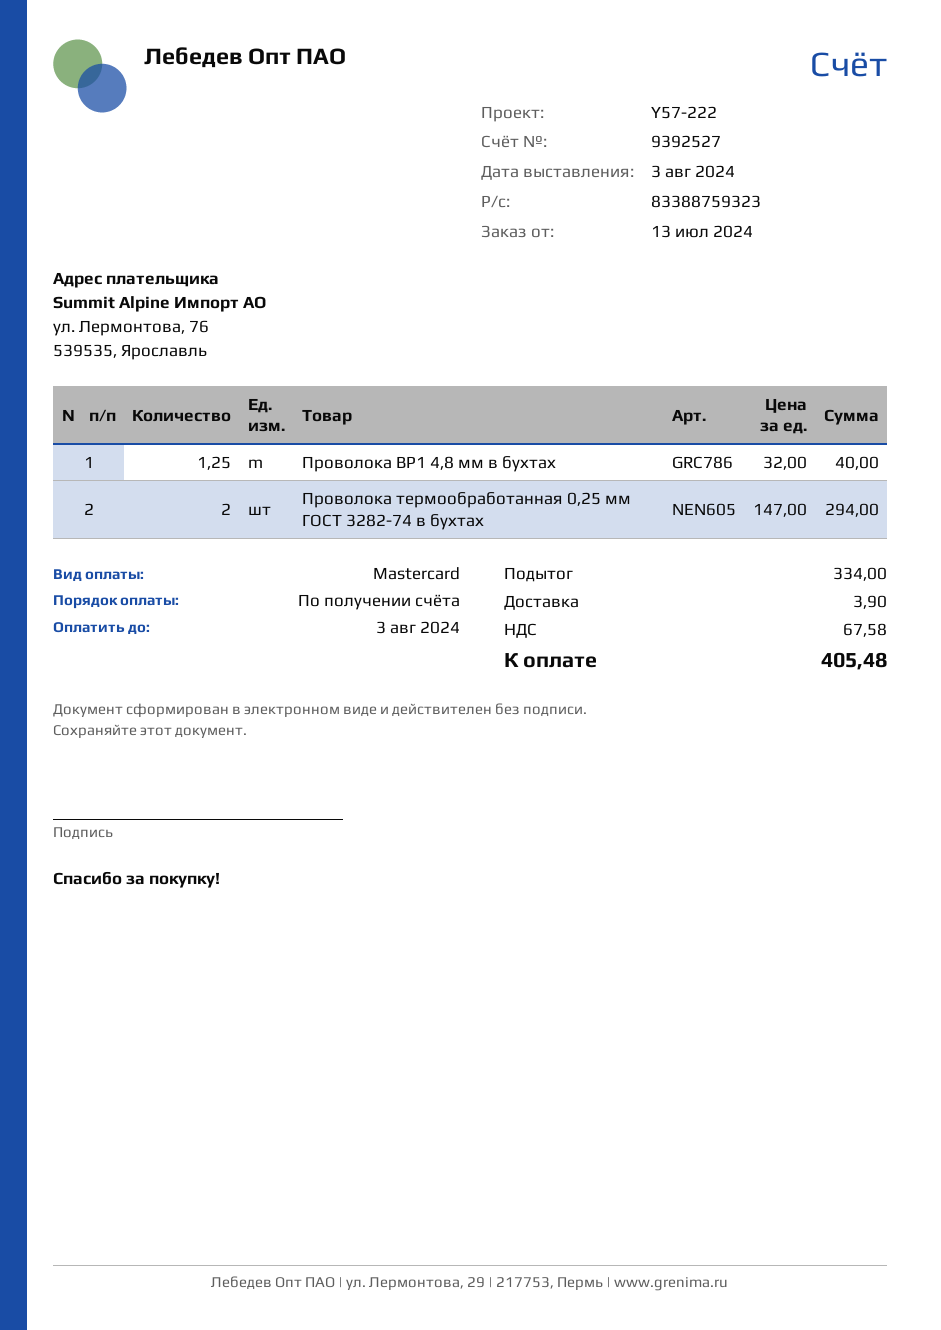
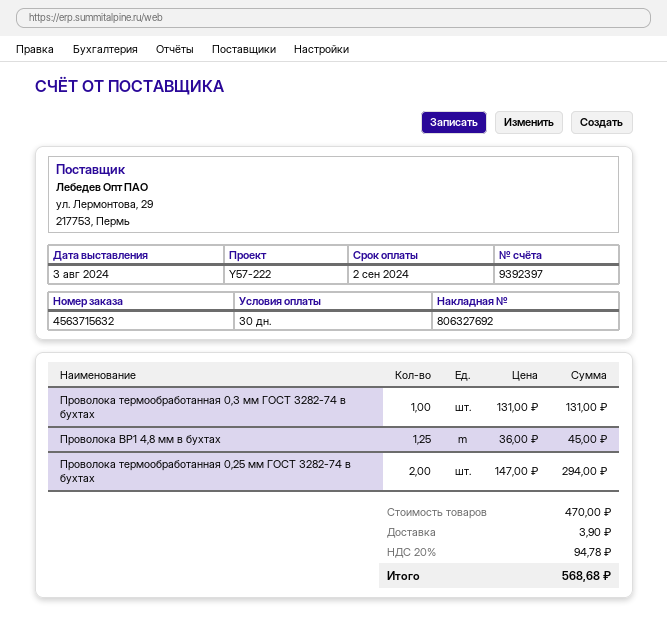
invoice number: 9392527 -> 9392397
payment terms: on receipt -> 30 days
due date: 2024-08-03 -> 2024-09-02
Проволока ВР1 4,8 мм в бухтах: 1.25 x 32.00 = 40.00 -> 1.25 x 36.00 = 45.00
Проволока термообработанная 0,3 мм ГОСТ 3282-74 в бухтах: none -> 1 x 131.00 = 131.00
subtotal: 334.00 -> 470.00
tax: 67.58 -> 94.78
total: 405.48 -> 568.68

